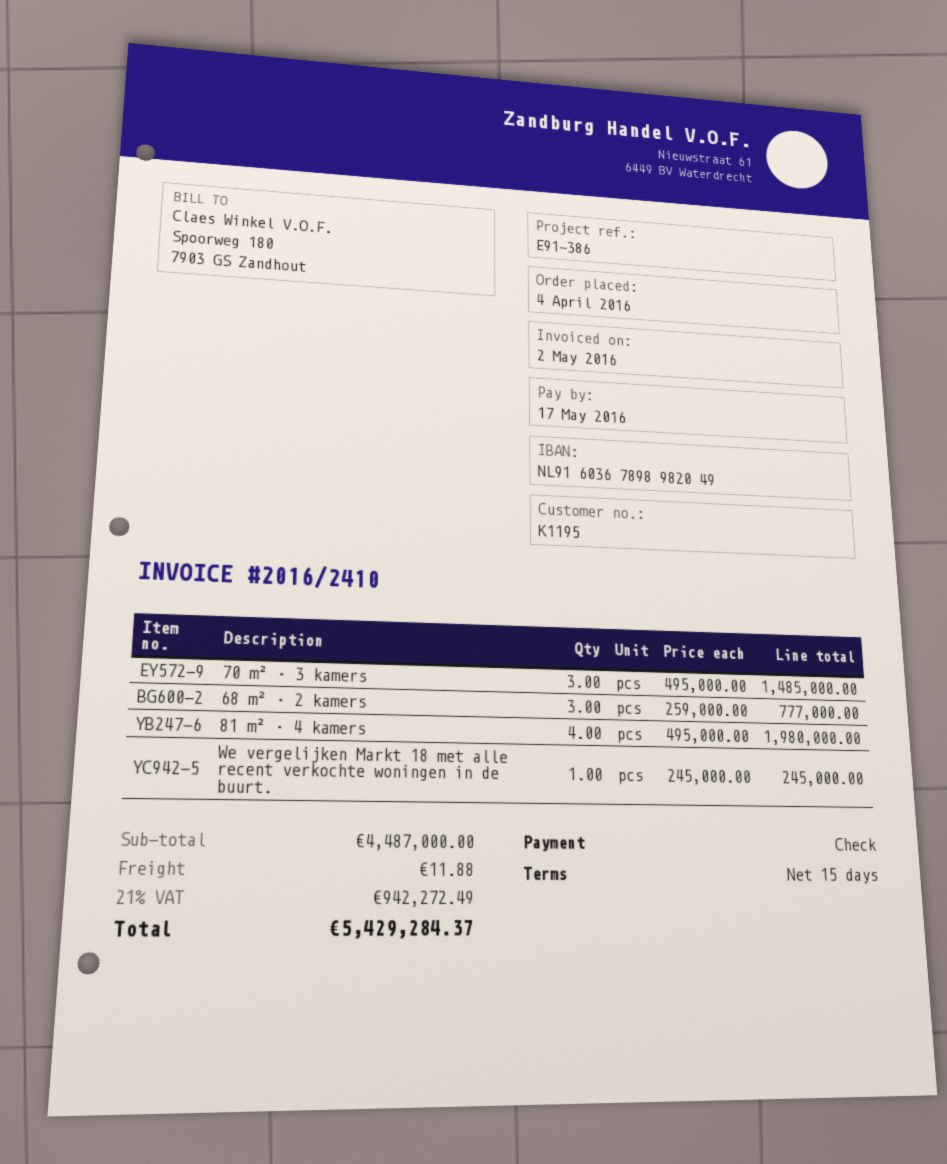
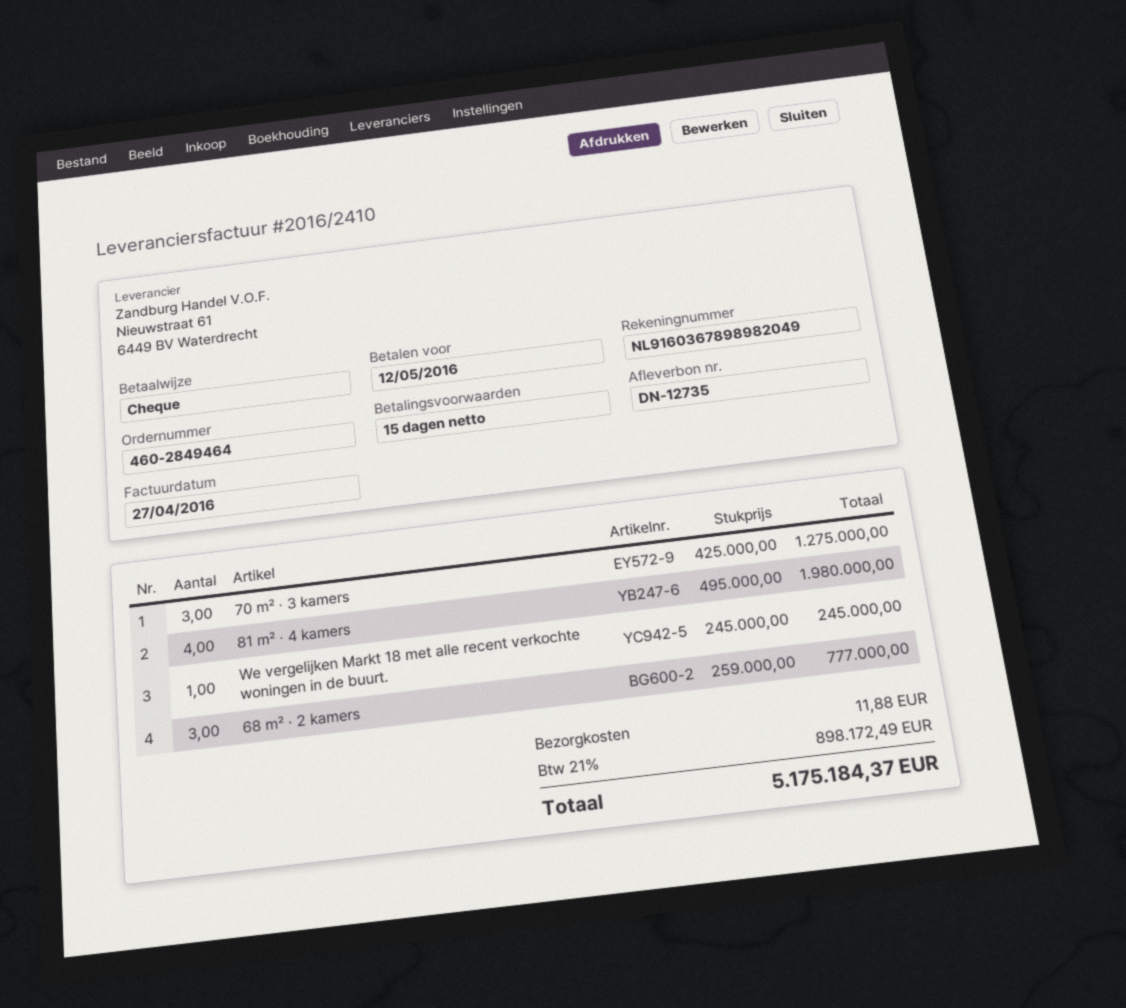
invoice date: 2016-05-02 -> 2016-04-27
due date: 2016-05-17 -> 2016-05-12
70 m² · 3 kamers: 3 x 495000.00 = 1485000.00 -> 3 x 425000.00 = 1275000.00
tax: 21% = 942272.49 -> 21% = 898172.49
total: 5429284.37 -> 5175184.37

